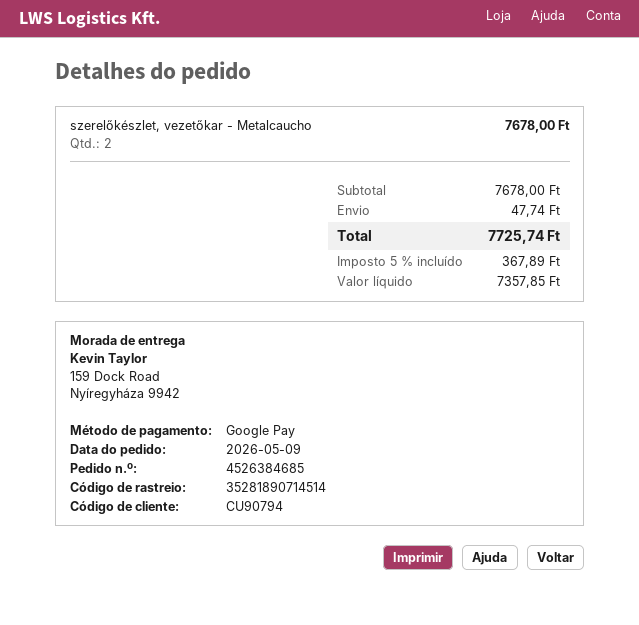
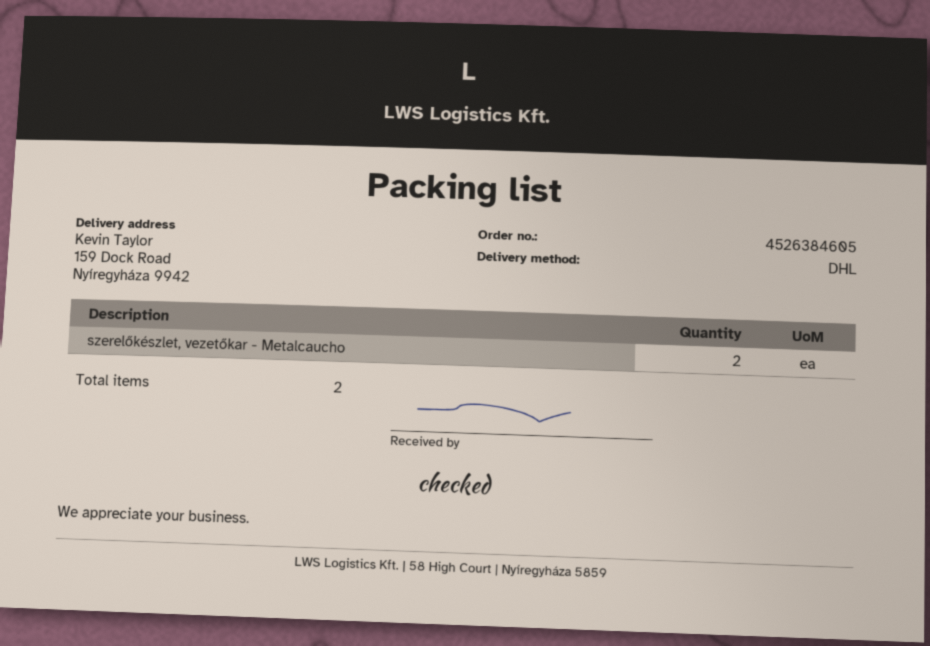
order number: 4526384685 -> 4526384605

